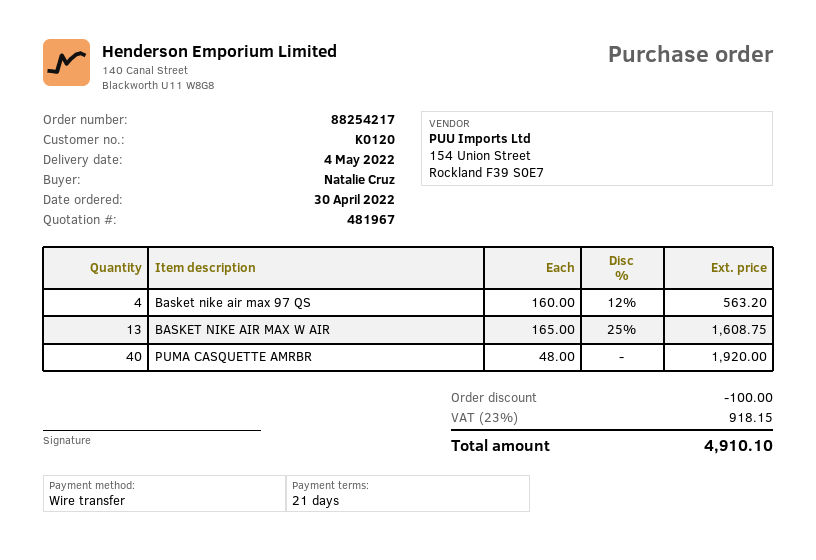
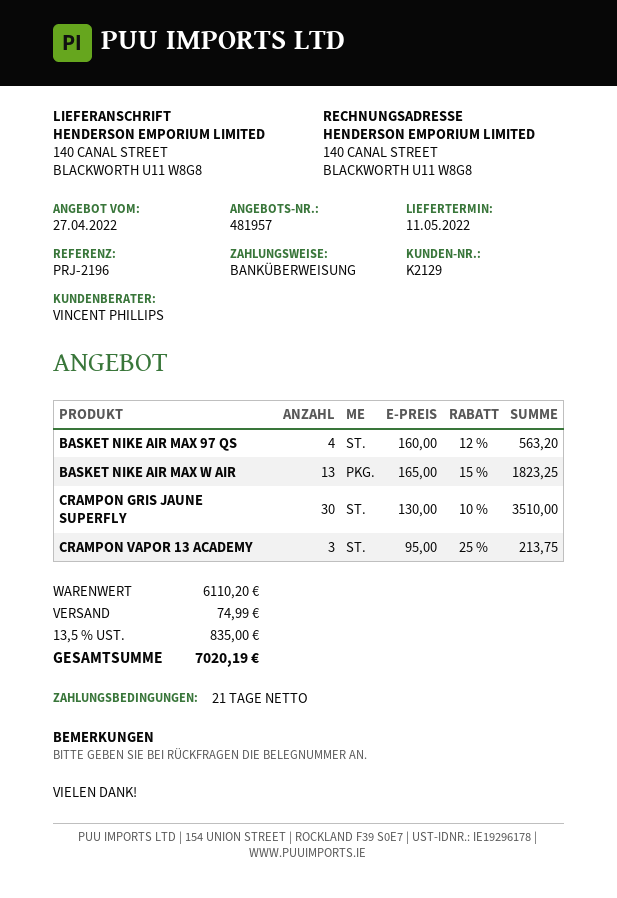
quote number: 481967 -> 481957
delivery date: 2022-05-04 -> 2022-05-11
customer number: K0120 -> K2129
BASKET NIKE AIR MAX W AIR: 13 x 165.00 - 25% = 1608.75 -> 13 x 165.00 - 15% = 1823.25
PUMA CASQUETTE AMRBR: 40 x 48.00 = 1920.00 -> none
CRAMPON GRIS JAUNE SUPERFLY: none -> 30 x 130.00 - 10% = 3510.00
CRAMPON VAPOR 13 ACADEMY: none -> 3 x 95.00 - 25% = 213.75
discount: 100.00 -> none
shipping: none -> 74.99
tax: 23% = 918.15 -> 13.5% = 835.00
total: 4910.10 -> 7020.19

